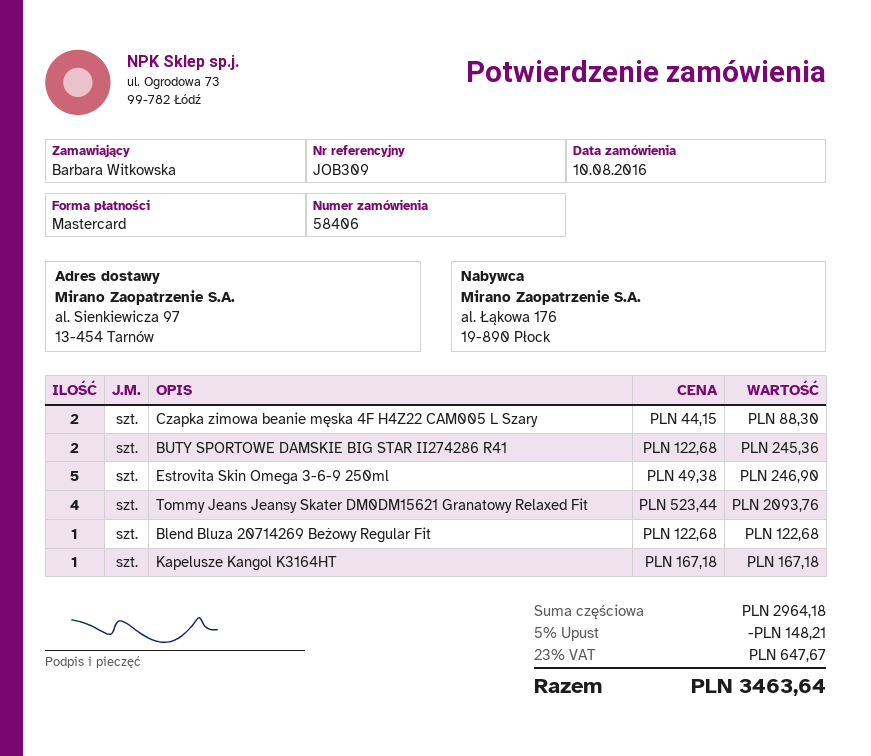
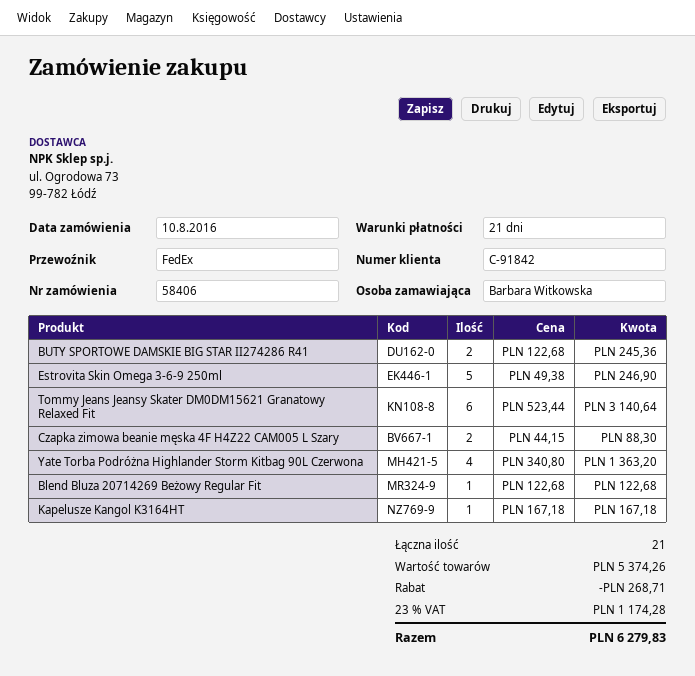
Tommy Jeans Jeansy Skater DM0DM15621 Granatowy Relaxed Fit: 4 x 523.44 = 2093.76 -> 6 x 523.44 = 3140.64
Yate Torba Podróżna Highlander Storm Kitbag 90L Czerwona: none -> 4 x 340.80 = 1363.20
subtotal: 2964.18 -> 5374.26
discount: 148.21 -> 268.71
tax: 23% = 647.67 -> 23% = 1174.28
total: 3463.64 -> 6279.83

